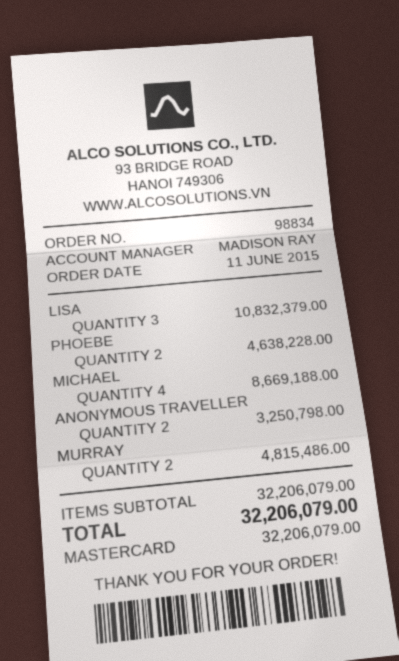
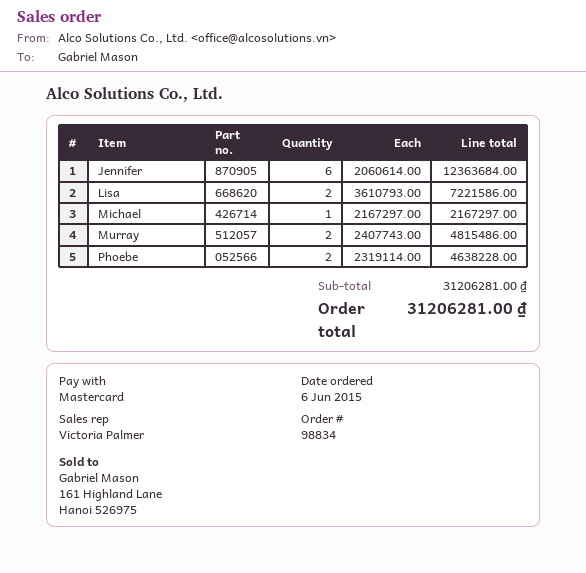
order date: 2015-06-11 -> 2015-06-06
sales rep: MADISON RAY -> Victoria Palmer
LISA: 3 for 10832379.00 -> 2 for 7221586.00
MICHAEL: 4 for 8669188.00 -> 1 for 2167297.00
ANONYMOUS TRAVELLER: 2 for 3250798.00 -> none
Jennifer: none -> 6 for 12363684.00
subtotal: 32206079.00 -> 31206281.00
total: 32206079.00 -> 31206281.00

